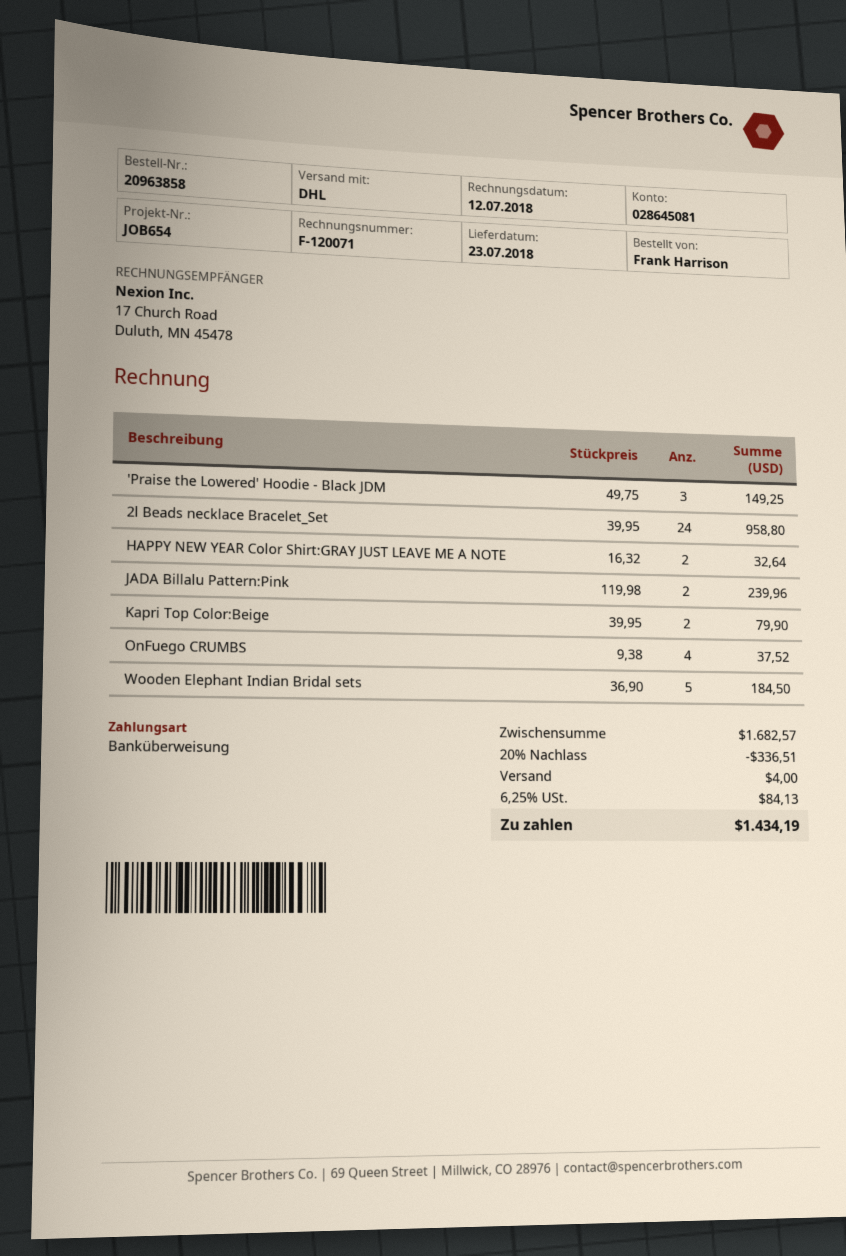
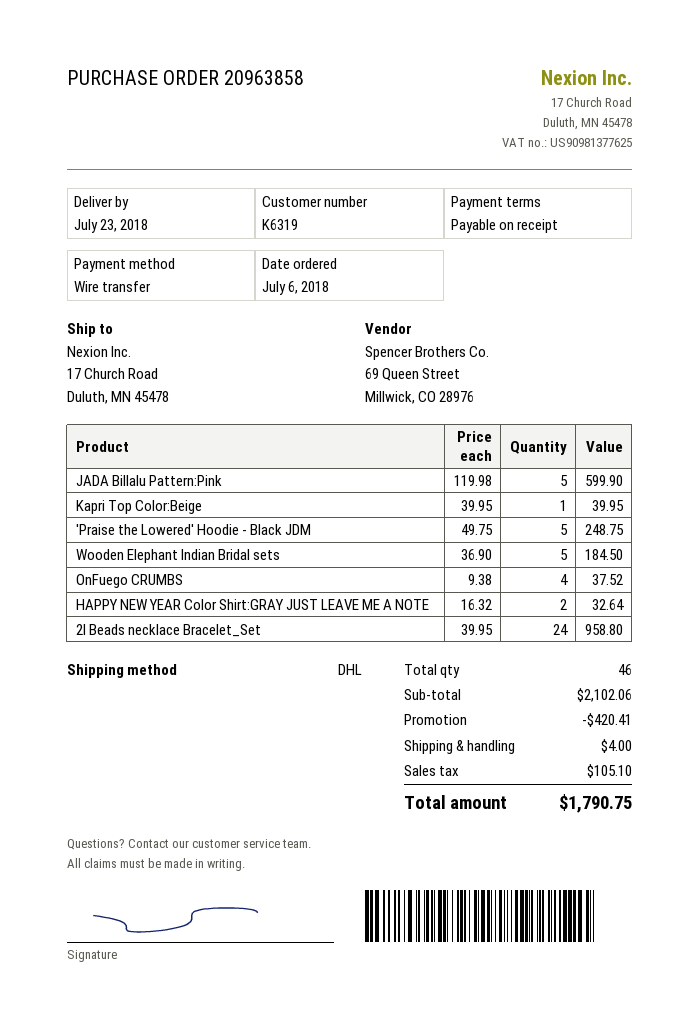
'Praise the Lowered' Hoodie - Black JDM: 3 x 49.75 = 149.25 -> 5 x 49.75 = 248.75
JADA Billalu Pattern:Pink: 2 x 119.98 = 239.96 -> 5 x 119.98 = 599.90
Kapri Top Color:Beige: 2 x 39.95 = 79.90 -> 1 x 39.95 = 39.95
subtotal: 1682.57 -> 2102.06
discount: 336.51 -> 420.41
tax: 84.13 -> 105.10
total: 1434.19 -> 1790.75

